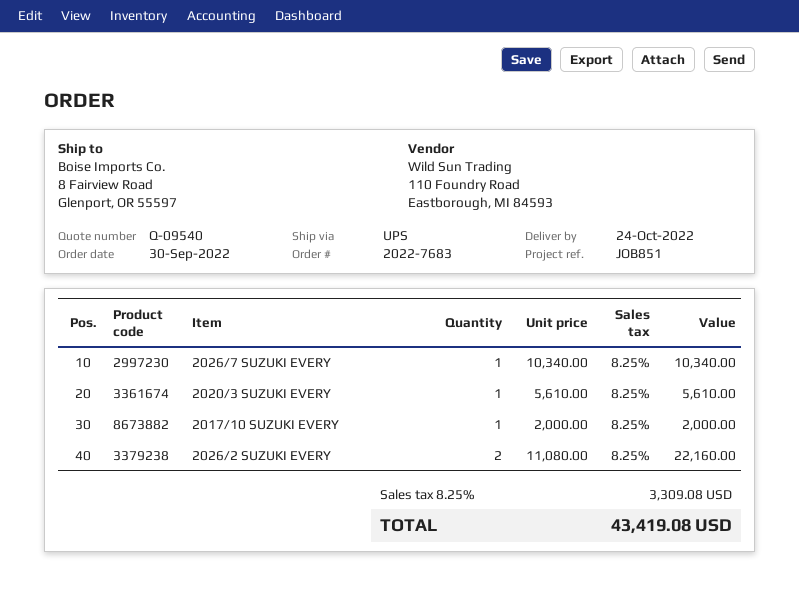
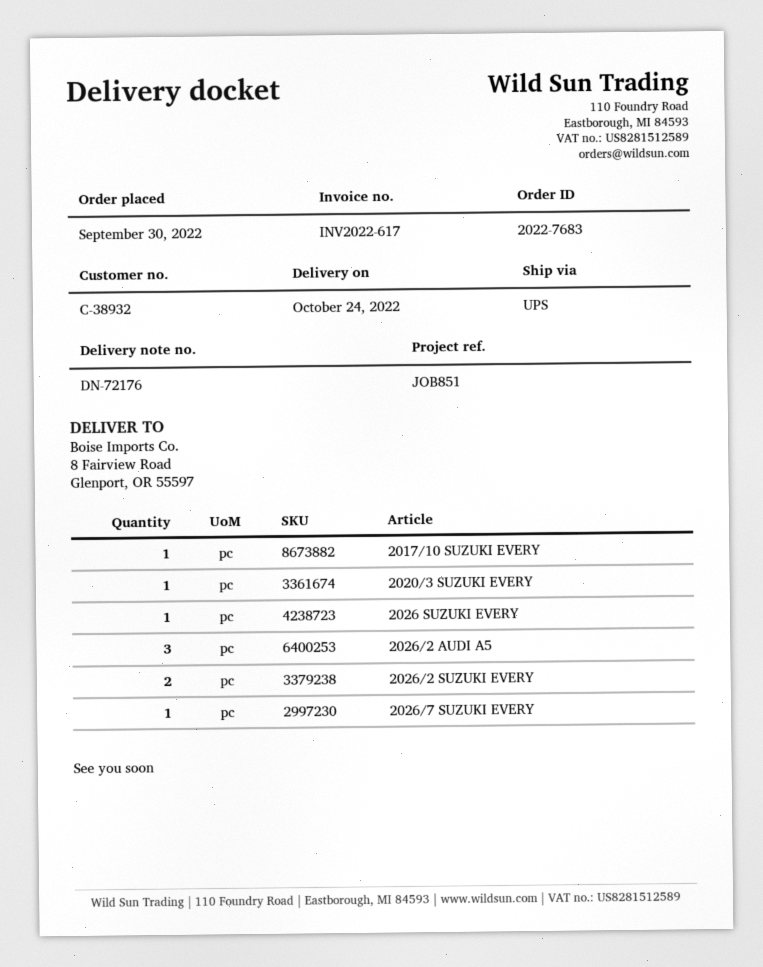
2026 SUZUKI EVERY: none -> 1
2026/2 AUDI A5: none -> 3

